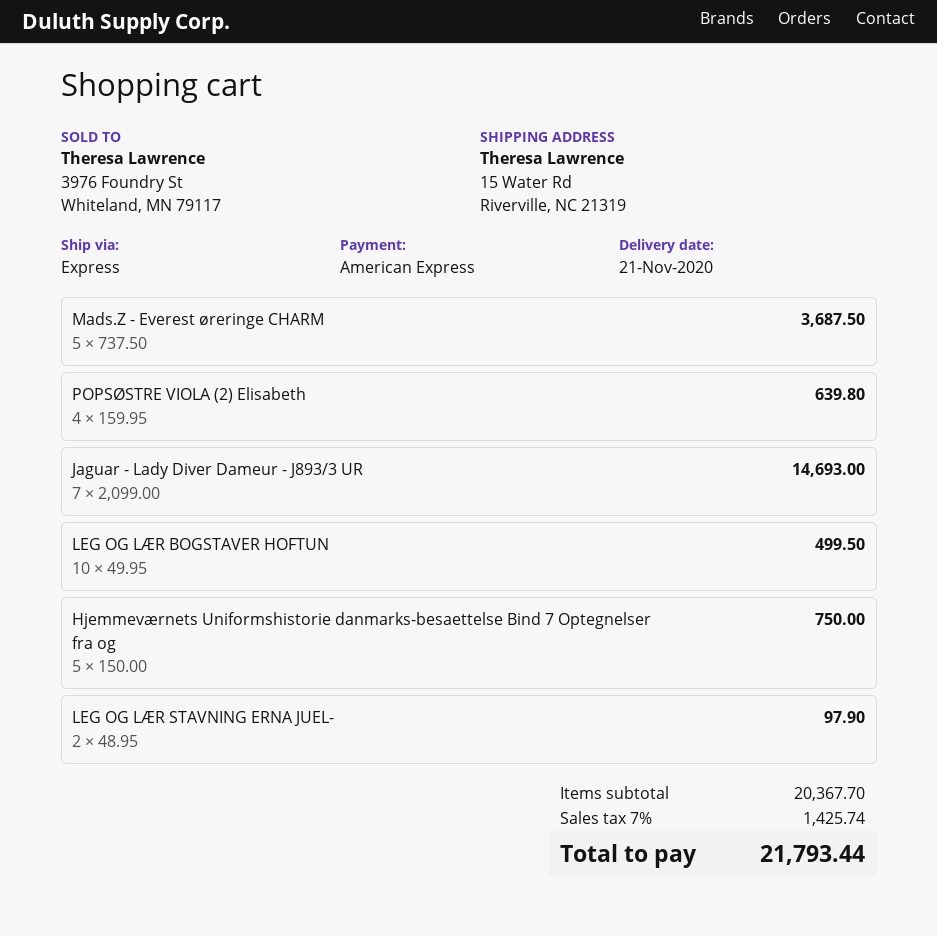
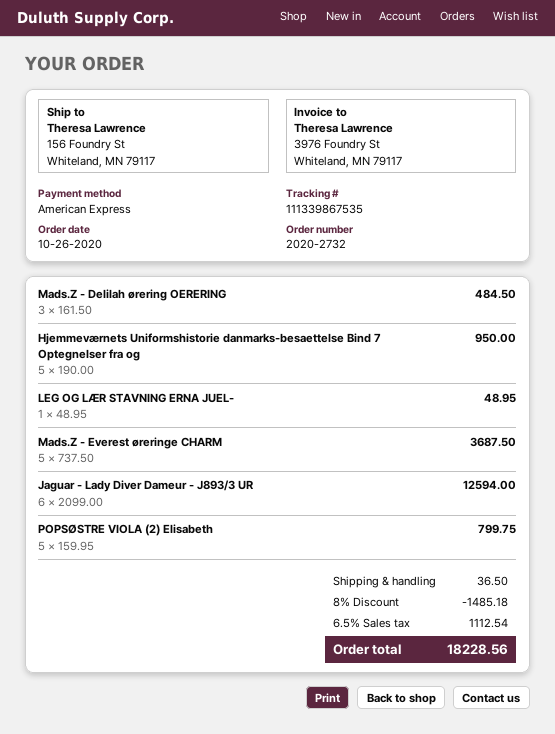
ship to: 15 Water Rd, Riverville, NC 21319 -> 156 Foundry St, Whiteland, MN 79117
POPSØSTRE VIOLA (2) Elisabeth: 4 x 159.95 = 639.80 -> 5 x 159.95 = 799.75
Jaguar - Lady Diver Dameur - J893/3 UR: 7 x 2099.00 = 14693.00 -> 6 x 2099.00 = 12594.00
LEG OG LÆR BOGSTAVER HOFTUN: 10 x 49.95 = 499.50 -> none
Hjemmeværnets Uniformshistorie danmarks-besaettelse Bind 7 Optegnelser fra og: 5 x 150.00 = 750.00 -> 5 x 190.00 = 950.00
LEG OG LÆR STAVNING ERNA JUEL-: 2 x 48.95 = 97.90 -> 1 x 48.95 = 48.95
Mads.Z - Delilah ørering OERERING: none -> 3 x 161.50 = 484.50
discount: none -> 8% = 1485.18
shipping: none -> 36.50
tax: 7% = 1425.74 -> 6.5% = 1112.54
total: 21793.44 -> 18228.56

